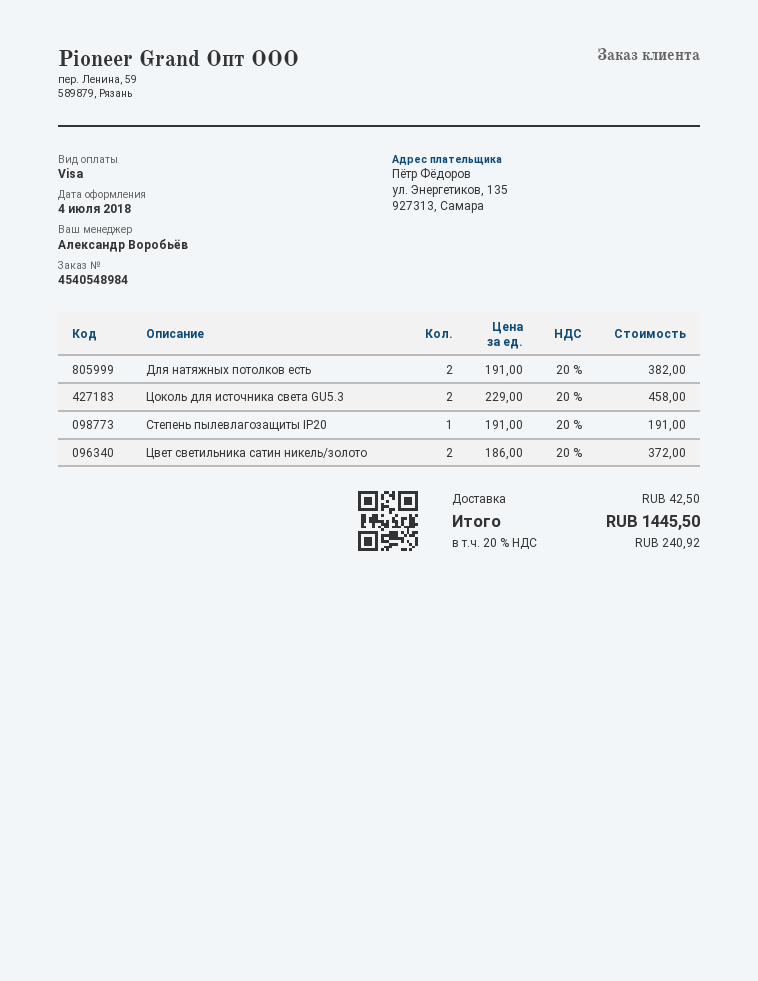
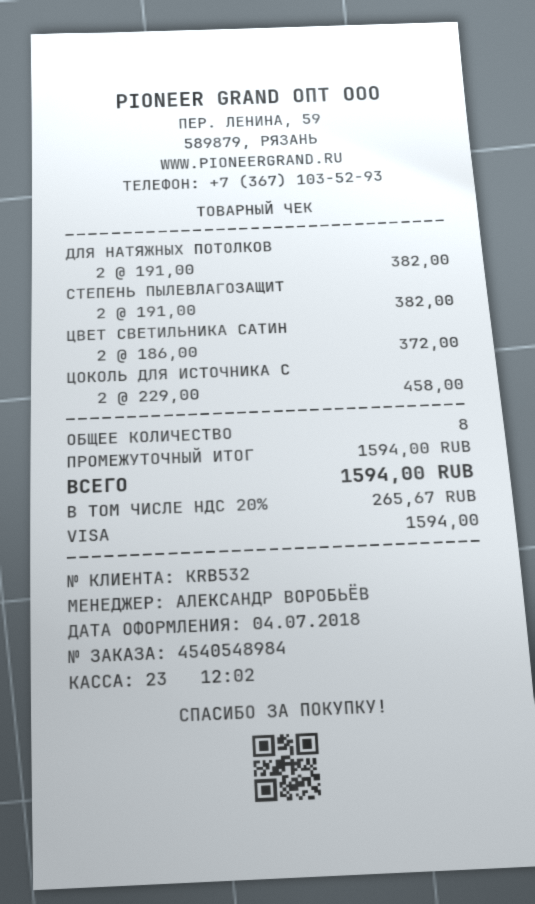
Степень пылевлагозащиты IP20: 1 x 191.00 = 191.00 -> 2 x 191.00 = 382.00
shipping: 42.50 -> none
tax: 20% = 240.92 -> 20% = 265.67
total: 1445.50 -> 1594.00

